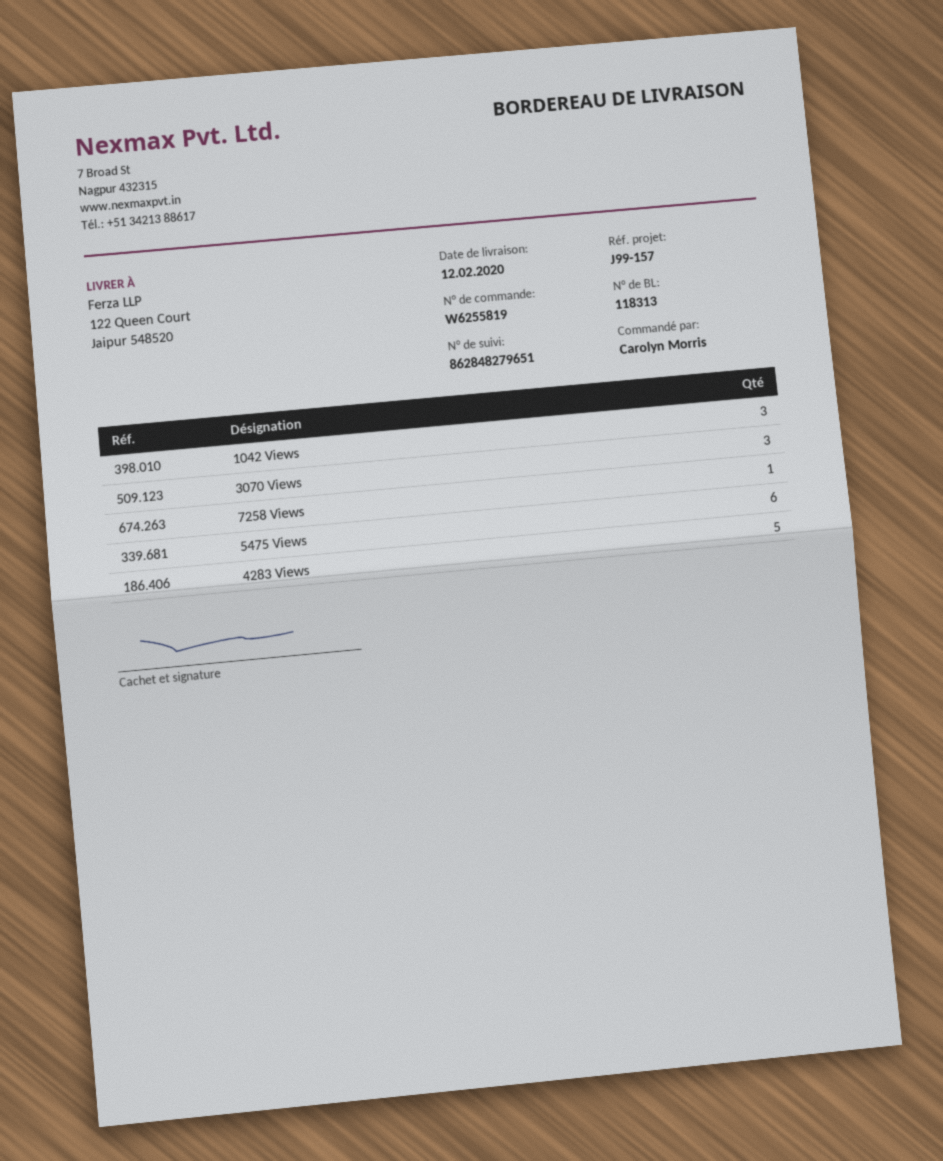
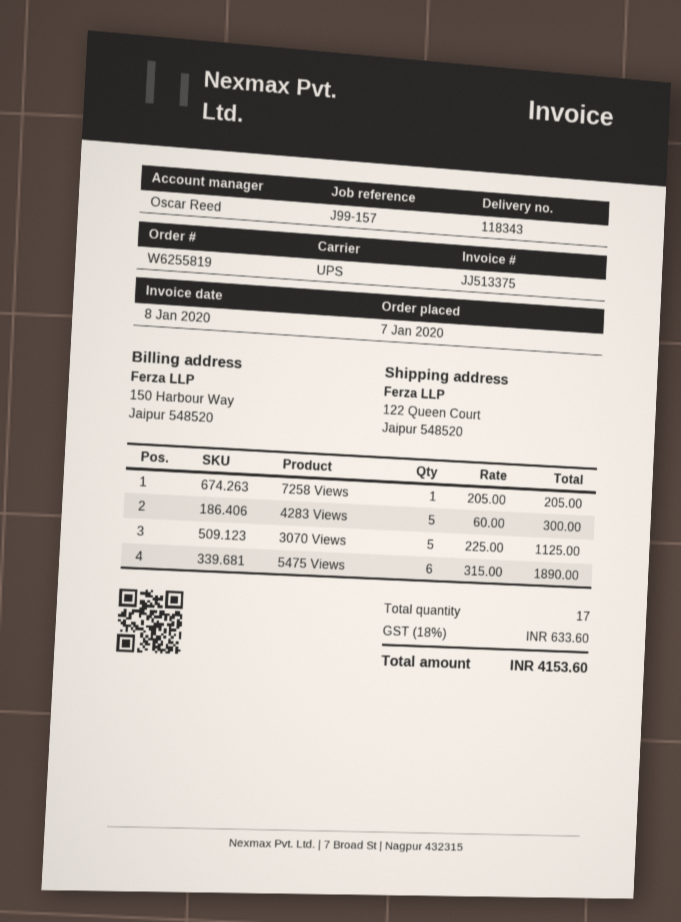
delivery note number: 118313 -> 118343
1042 Views: 3 -> none
3070 Views: 3 -> 5

